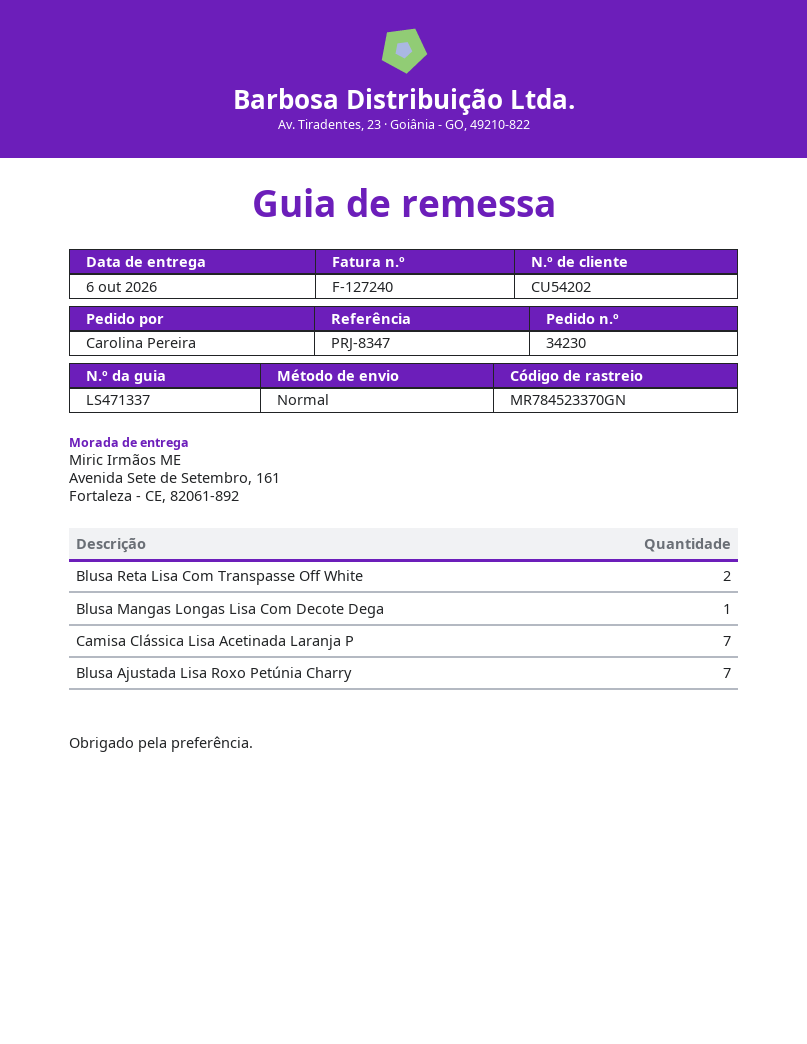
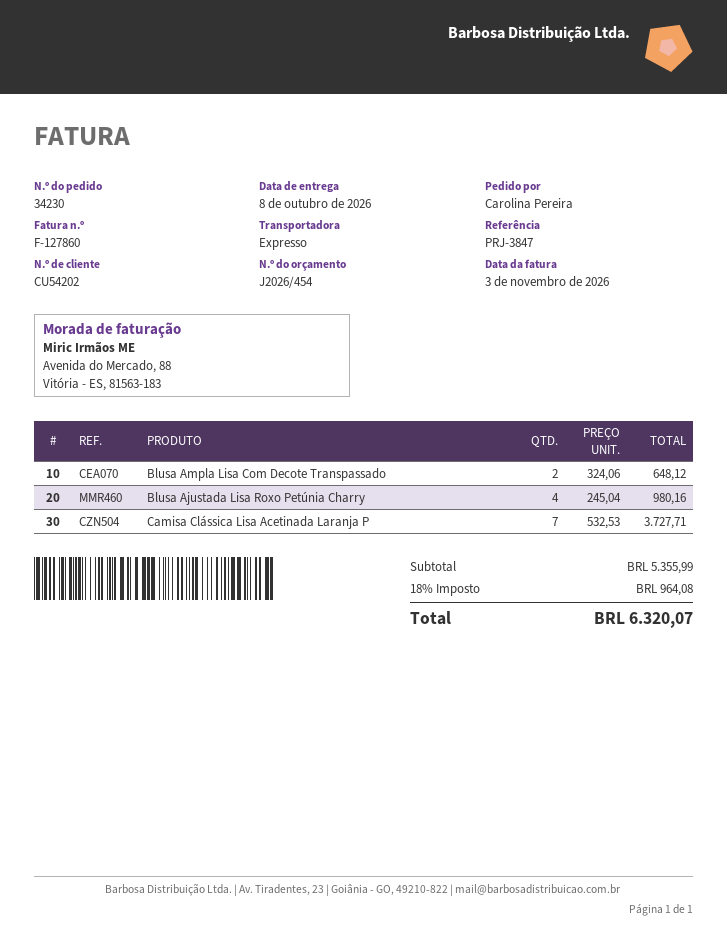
delivery date: 2026-10-06 -> 2026-10-08
invoice number: F-127240 -> F-127860
reference: PRJ-8347 -> PRJ-3847
shipping method: standard -> express
Blusa Reta Lisa Com Transpasse Off White: 2 -> none
Blusa Mangas Longas Lisa Com Decote Dega: 1 -> none
Blusa Ajustada Lisa Roxo Petúnia Charry: 7 -> 4
Blusa Ampla Lisa Com Decote Transpassado: none -> 2

